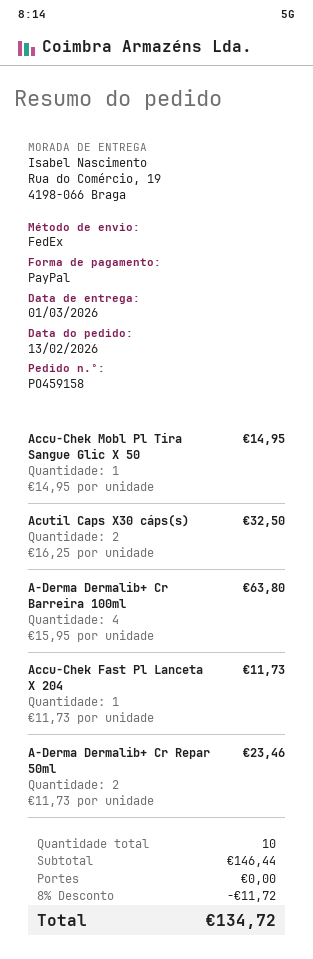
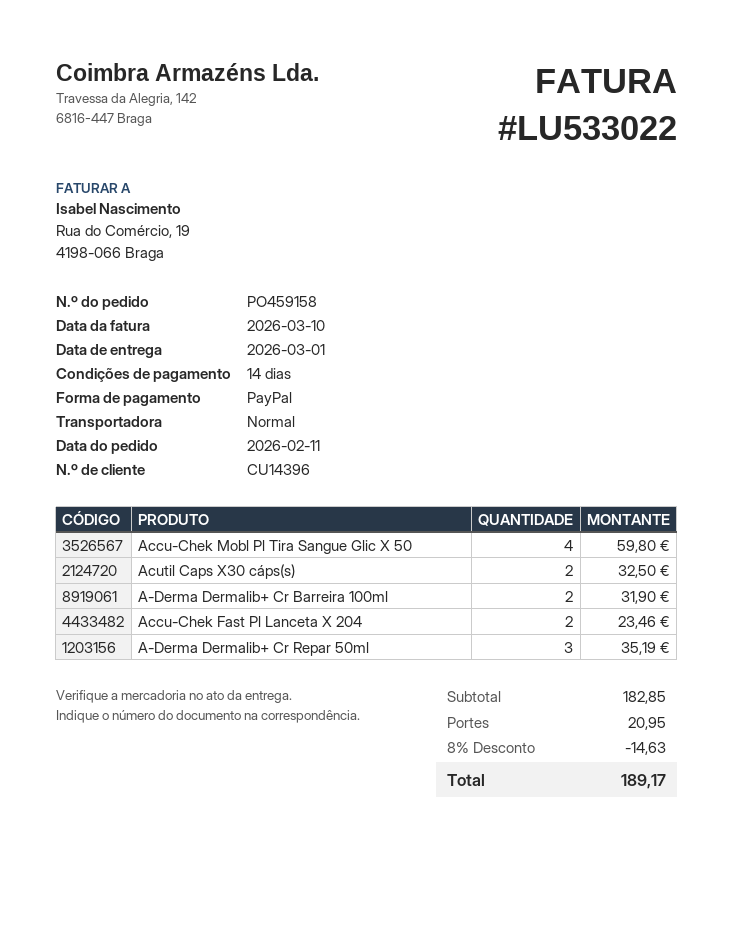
order date: 2026-02-13 -> 2026-02-11
shipping method: FedEx -> standard
Accu-Chek Mobl Pl Tira Sangue Glic X 50: 1 for 14.95 -> 4 for 59.80
A-Derma Dermalib+ Cr Barreira 100ml: 4 for 63.80 -> 2 for 31.90
Accu-Chek Fast Pl Lanceta X 204: 1 for 11.73 -> 2 for 23.46
A-Derma Dermalib+ Cr Repar 50ml: 2 for 23.46 -> 3 for 35.19
subtotal: 146.44 -> 182.85
discount: 8% = 11.72 -> 8% = 14.63
shipping: 0.00 -> 20.95
total: 134.72 -> 189.17

